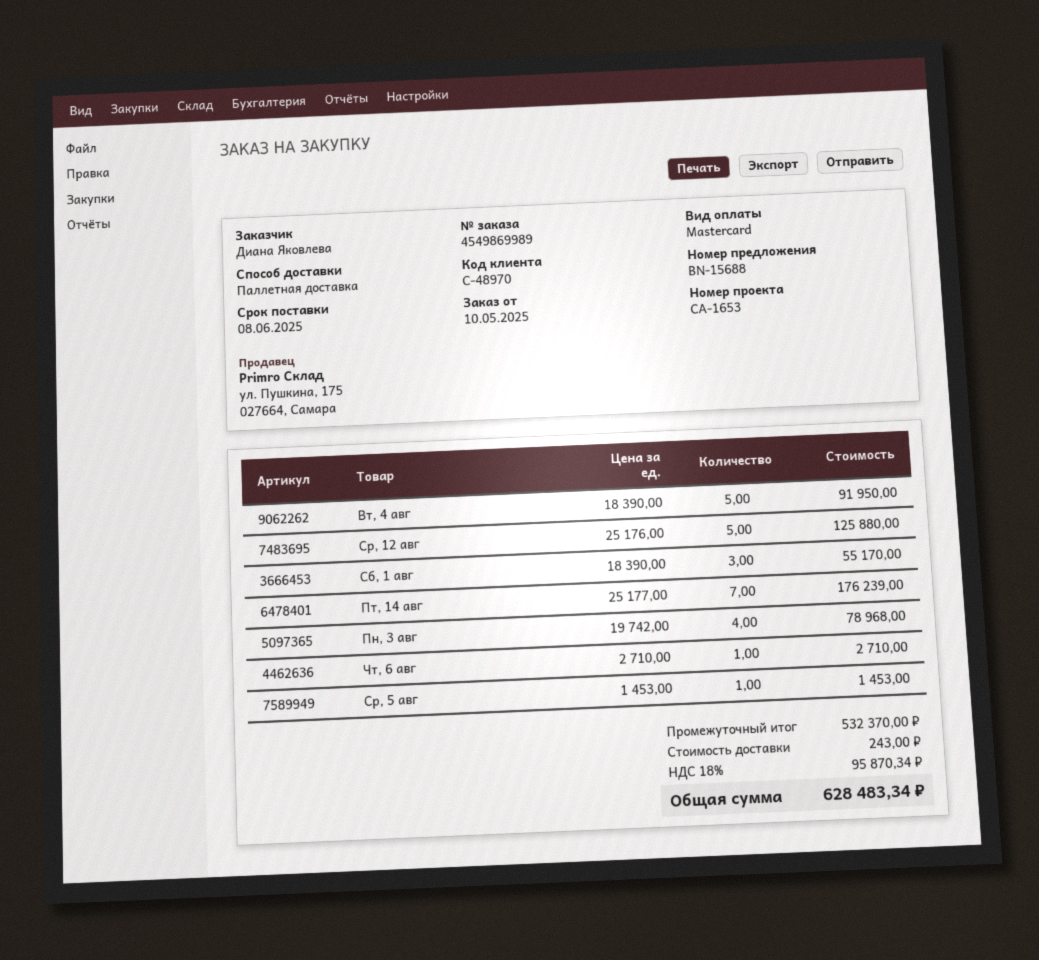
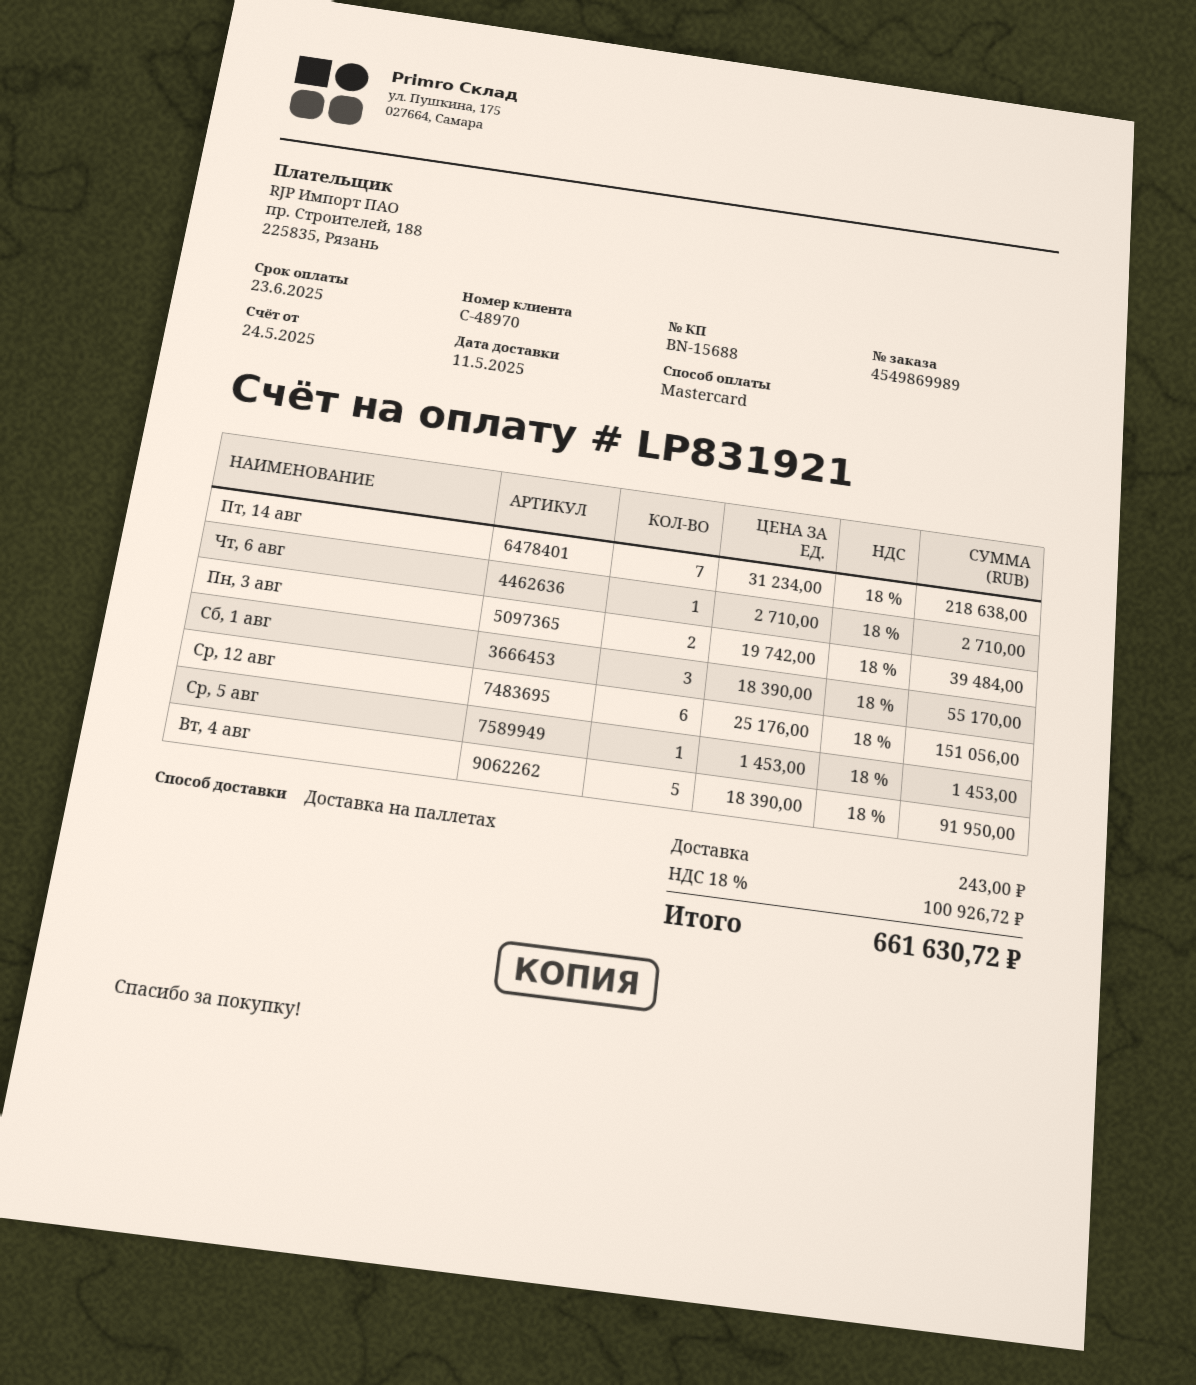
delivery date: 2025-06-08 -> 2025-05-11
Ср, 12 авг: 5 x 25176.00 = 125880.00 -> 6 x 25176.00 = 151056.00
Пт, 14 авг: 7 x 25177.00 = 176239.00 -> 7 x 31234.00 = 218638.00
Пн, 3 авг: 4 x 19742.00 = 78968.00 -> 2 x 19742.00 = 39484.00
tax: 18% = 95870.34 -> 18% = 100926.72
total: 628483.34 -> 661630.72

